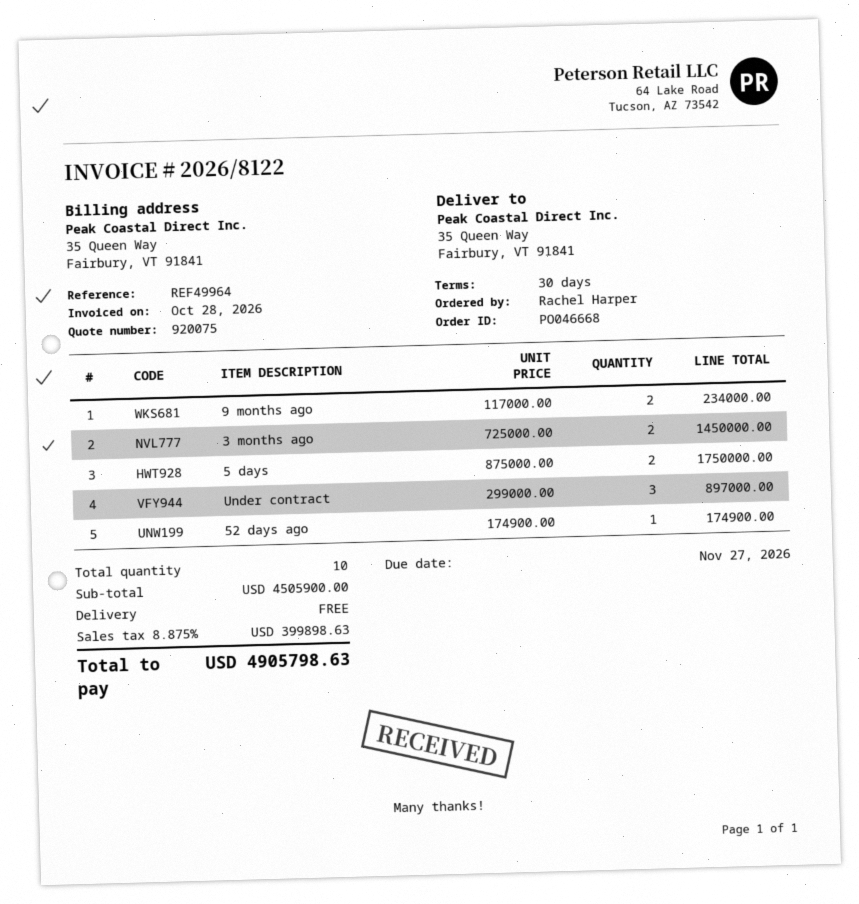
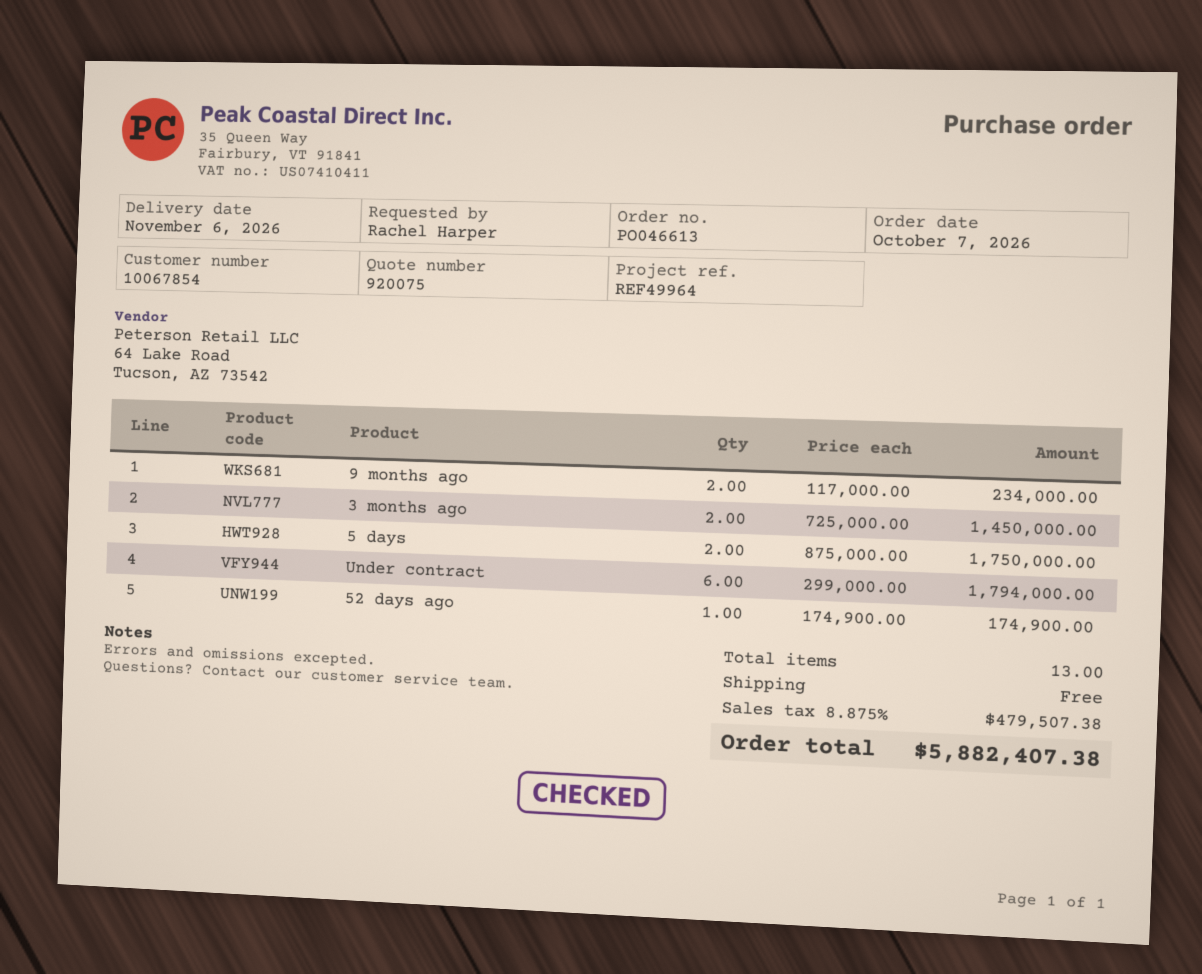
order number: PO046668 -> PO046613
Under contract: 3 x 299000.00 = 897000.00 -> 6 x 299000.00 = 1794000.00
total quantity: 10 -> 13
tax: 8.875% = 399898.63 -> 8.875% = 479507.38
total: 4905798.63 -> 5882407.38

